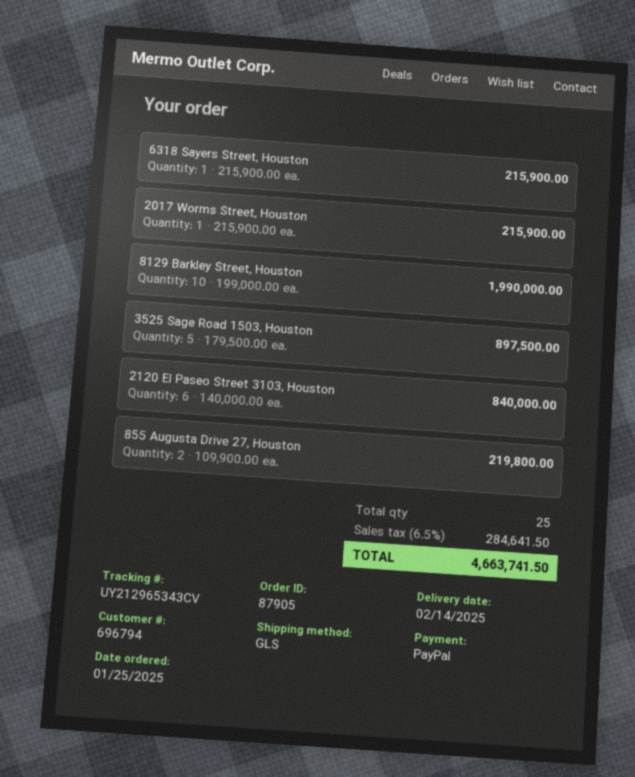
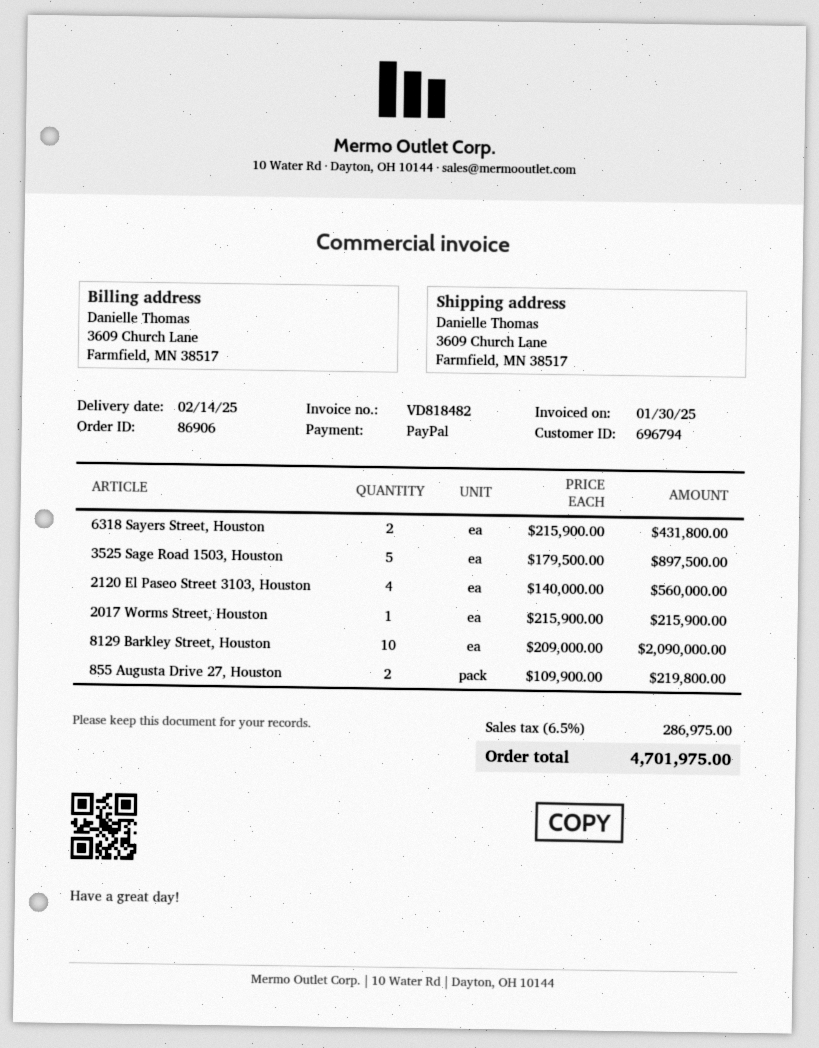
order number: 87905 -> 86906
6318 Sayers Street, Houston: 1 x 215900.00 = 215900.00 -> 2 x 215900.00 = 431800.00
8129 Barkley Street, Houston: 10 x 199000.00 = 1990000.00 -> 10 x 209000.00 = 2090000.00
2120 El Paseo Street 3103, Houston: 6 x 140000.00 = 840000.00 -> 4 x 140000.00 = 560000.00
tax: 6.5% = 284641.50 -> 6.5% = 286975.00
total: 4663741.50 -> 4701975.00

